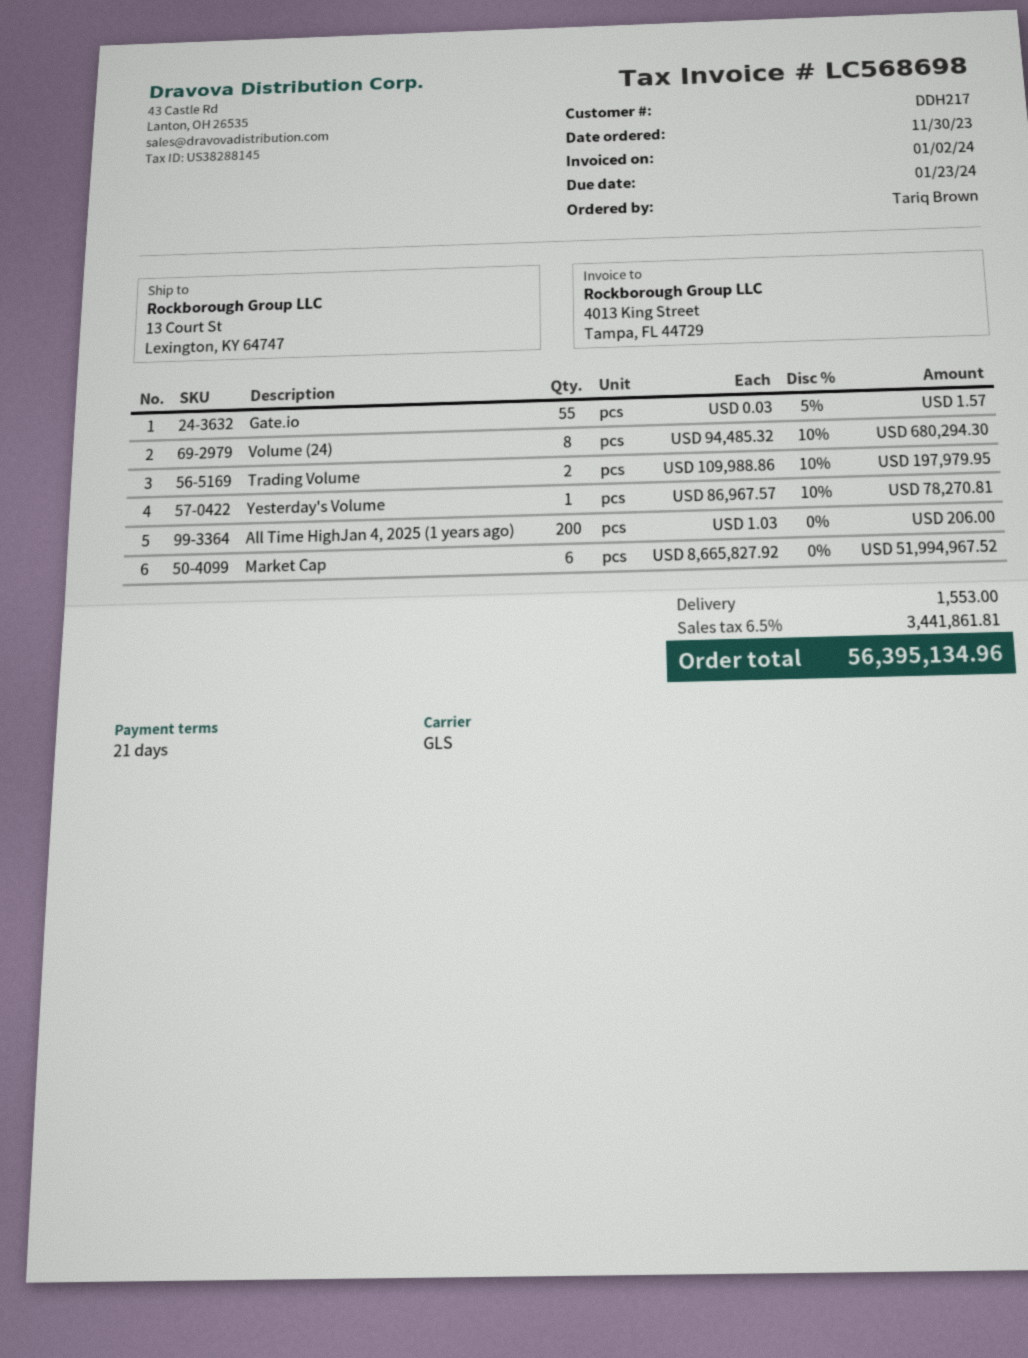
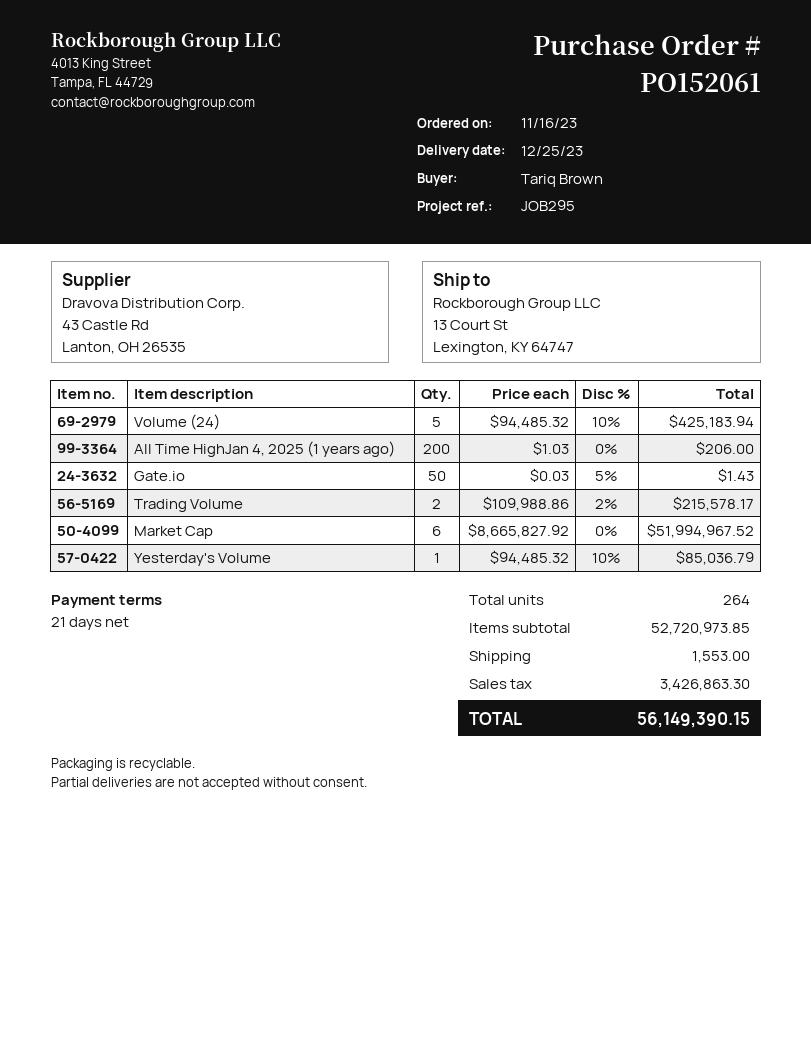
order date: 2023-11-30 -> 2023-11-16
Gate.io: 55 x 0.03 - 5% = 1.57 -> 50 x 0.03 - 5% = 1.43
Volume (24): 8 x 94485.32 - 10% = 680294.30 -> 5 x 94485.32 - 10% = 425183.94
Trading Volume: 2 x 109988.86 - 10% = 197979.95 -> 2 x 109988.86 - 2% = 215578.17
Yesterday's Volume: 1 x 86967.57 - 10% = 78270.81 -> 1 x 94485.32 - 10% = 85036.79
tax: 3441861.81 -> 3426863.30
total: 56395134.96 -> 56149390.15

